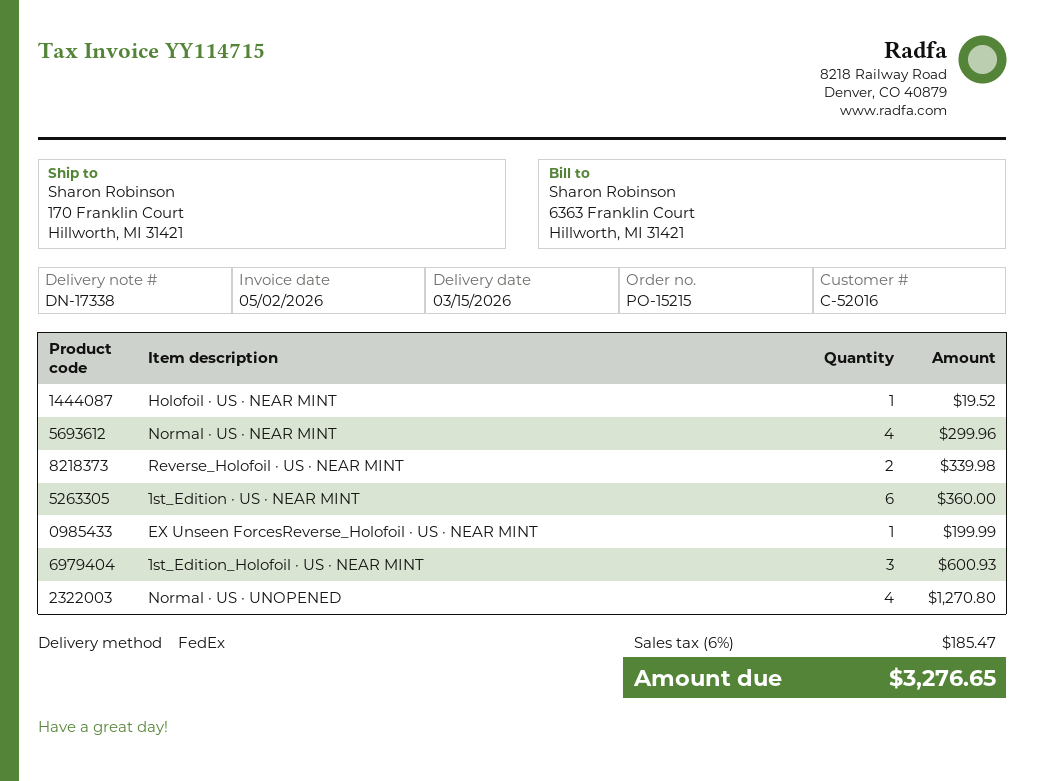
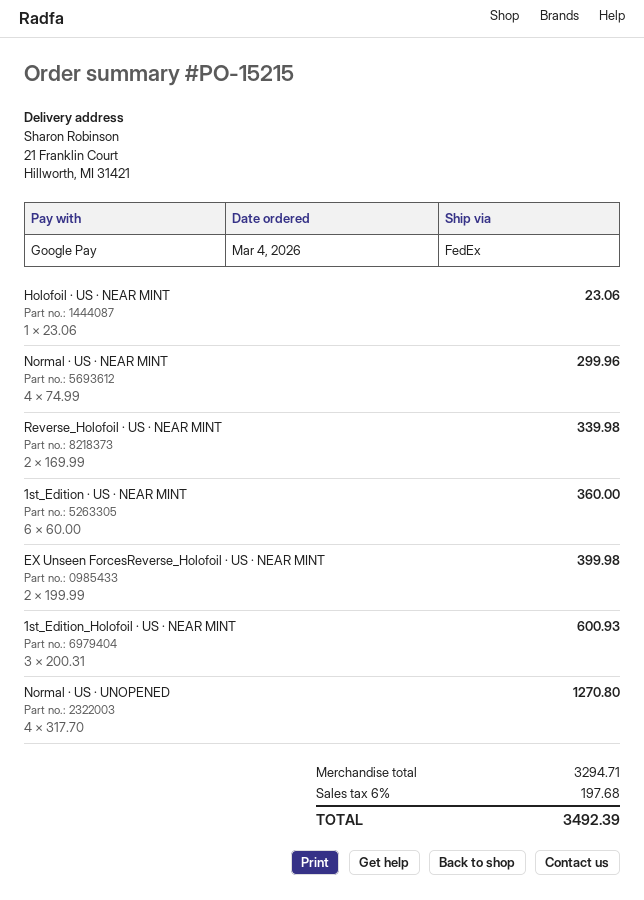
ship to: 170 Franklin Court, Hillworth, MI 31421 -> 21 Franklin Court, Hillworth, MI 31421
Holofoil · US · NEAR MINT: 1 for 19.52 -> 1 for 23.06
EX Unseen ForcesReverse_Holofoil · US · NEAR MINT: 1 for 199.99 -> 2 for 399.98
tax: 6% = 185.47 -> 6% = 197.68
total: 3276.65 -> 3492.39

